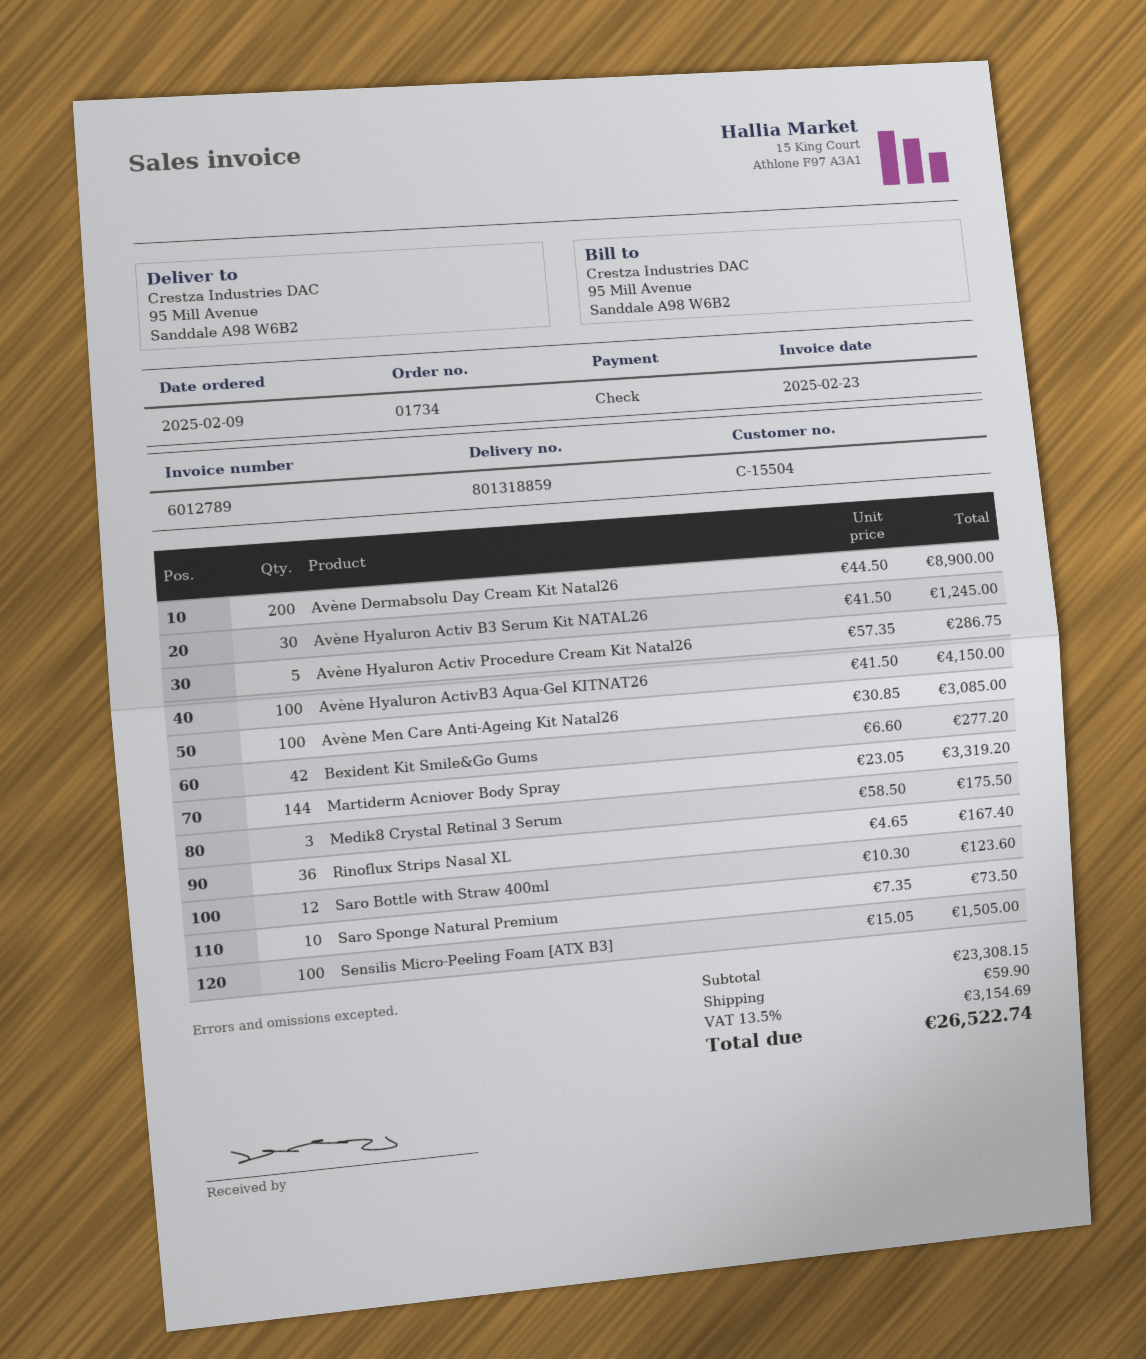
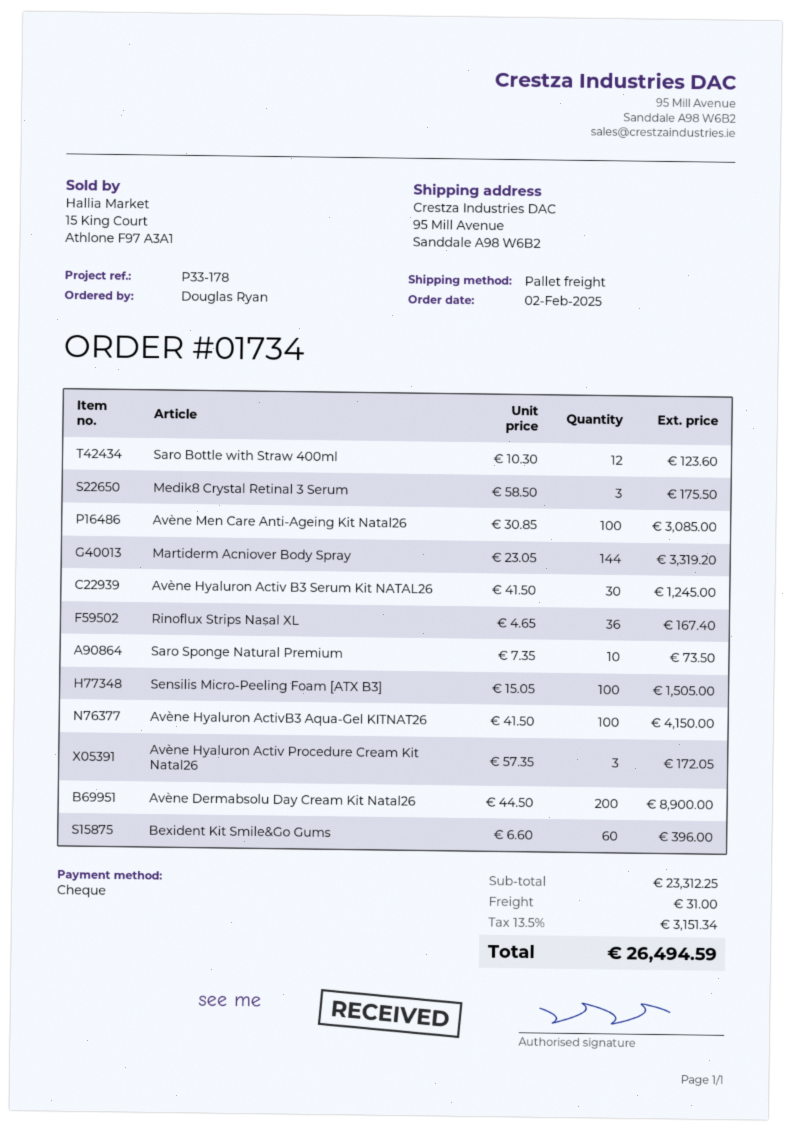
order date: 2025-02-09 -> 2025-02-02
Avène Hyaluron Activ Procedure Cream Kit Natal26: 5 x 57.35 = 286.75 -> 3 x 57.35 = 172.05
Bexident Kit Smile&Go Gums: 42 x 6.60 = 277.20 -> 60 x 6.60 = 396.00
subtotal: 23308.15 -> 23312.25
shipping: 59.90 -> 31.00
tax: 13.5% = 3154.69 -> 13.5% = 3151.34
total: 26522.74 -> 26494.59

